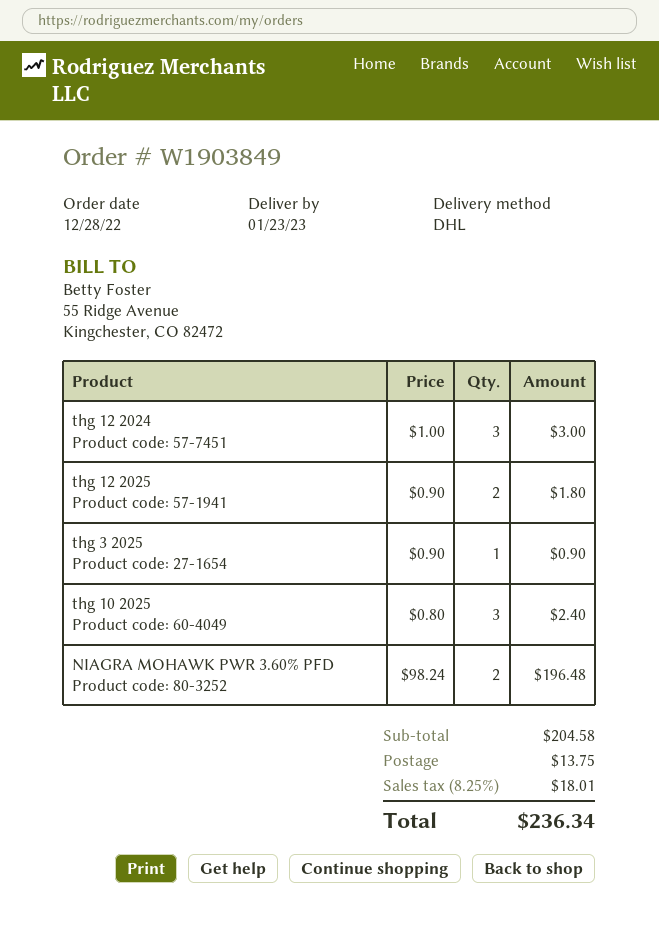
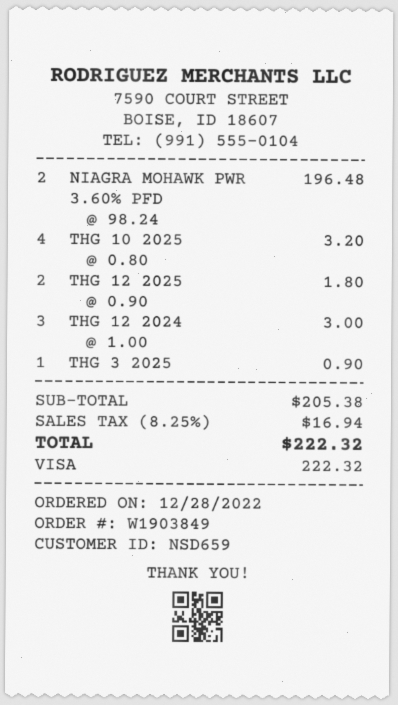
thg 10 2025: 3 x 0.80 = 2.40 -> 4 x 0.80 = 3.20
subtotal: 204.58 -> 205.38
shipping: 13.75 -> none
tax: 8.25% = 18.01 -> 8.25% = 16.94
total: 236.34 -> 222.32

